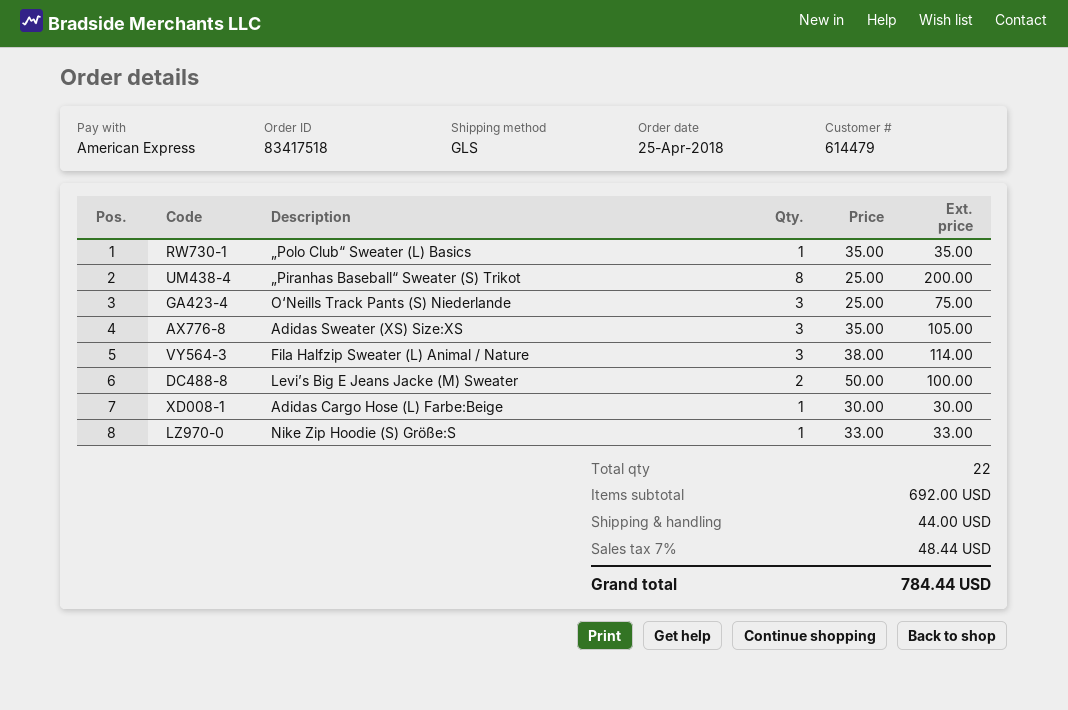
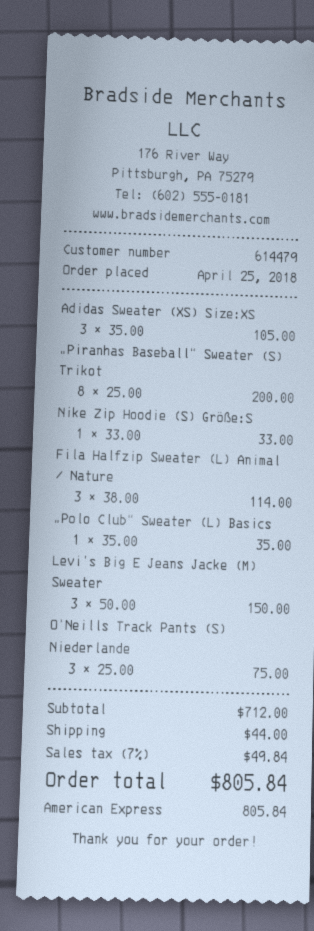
Levi’s Big E Jeans Jacke (M) Sweater: 2 x 50.00 = 100.00 -> 3 x 50.00 = 150.00
Adidas Cargo Hose (L) Farbe:Beige: 1 x 30.00 = 30.00 -> none
subtotal: 692.00 -> 712.00
tax: 7% = 48.44 -> 7% = 49.84
total: 784.44 -> 805.84

